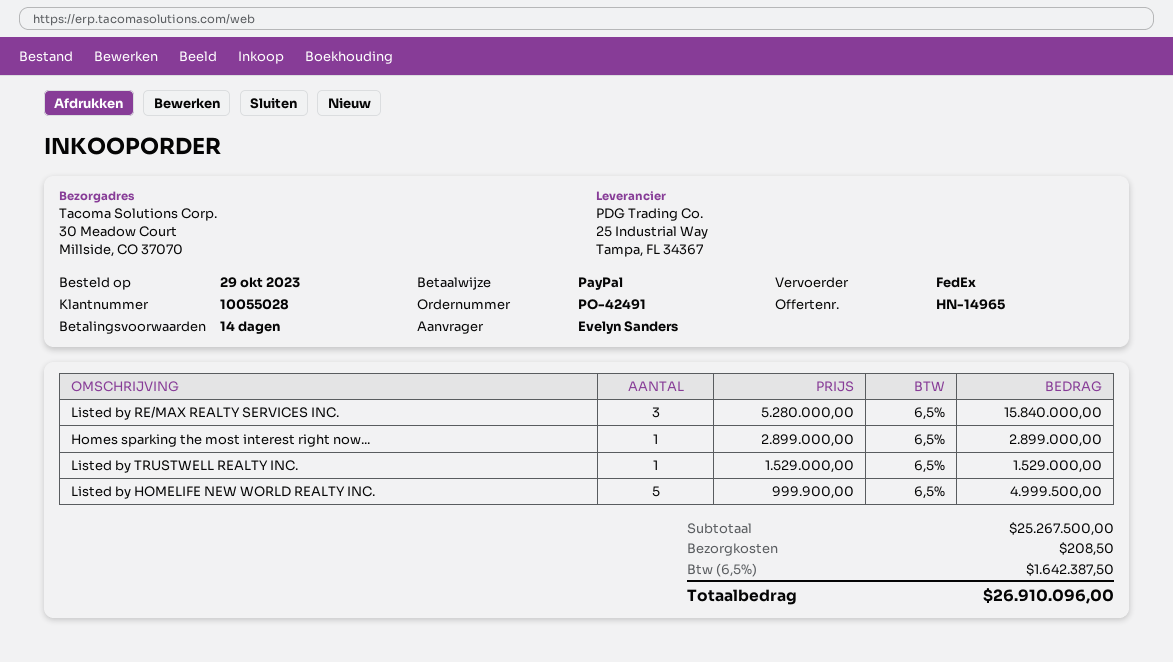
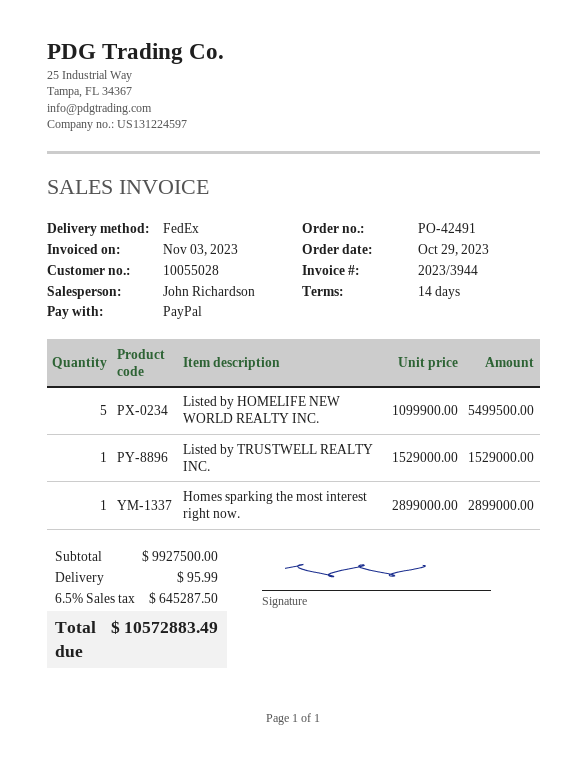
Listed by RE/MAX REALTY SERVICES INC.: 3 x 5280000.00 = 15840000.00 -> none
Listed by HOMELIFE NEW WORLD REALTY INC.: 5 x 999900.00 = 4999500.00 -> 5 x 1099900.00 = 5499500.00
subtotal: 25267500.00 -> 9927500.00
shipping: 208.50 -> 95.99
tax: 6.5% = 1642387.50 -> 6.5% = 645287.50
total: 26910096.00 -> 10572883.49

